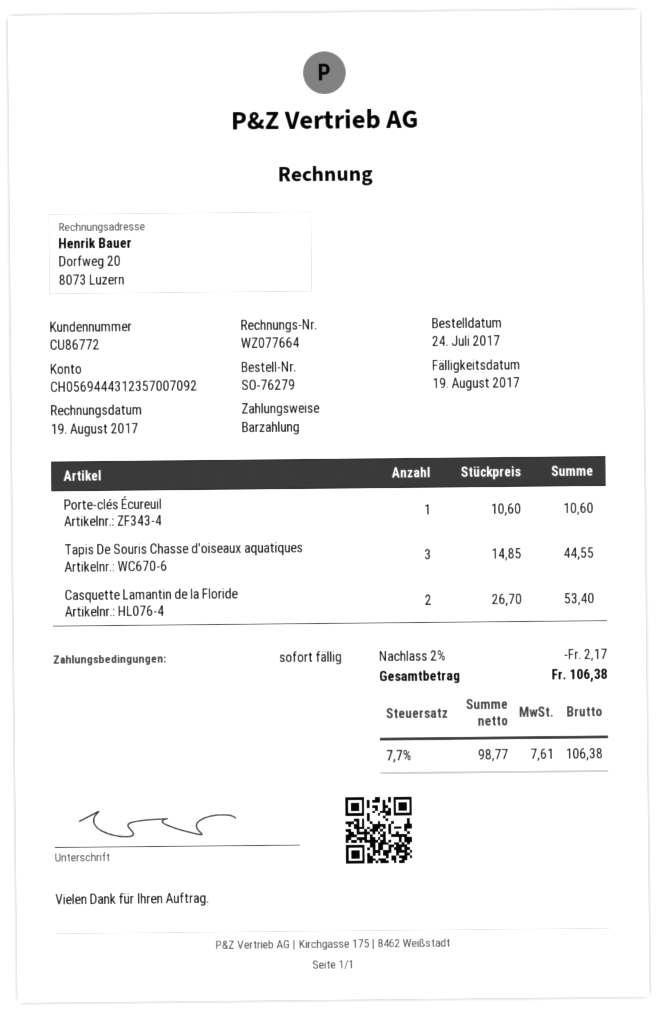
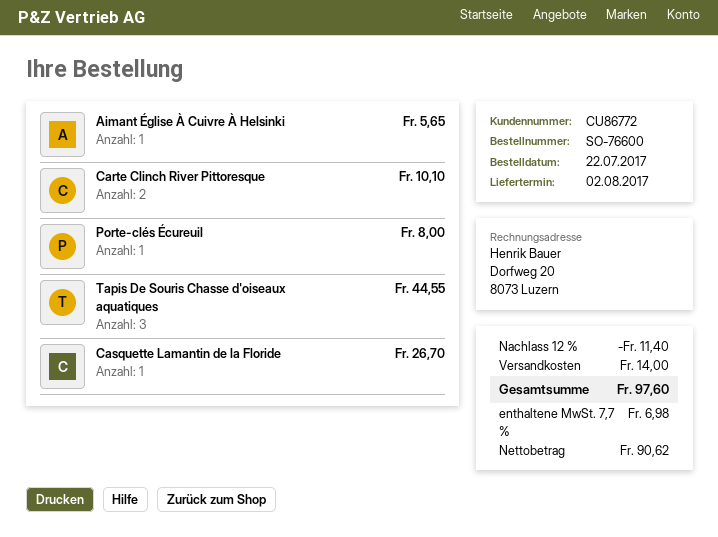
order number: SO-76279 -> SO-76600
order date: 2017-07-24 -> 2017-07-22
Porte-clés Écureuil: 1 for 10.60 -> 1 for 8.00
Casquette Lamantin de la Floride: 2 for 53.40 -> 1 for 26.70
Aimant Église À Cuivre À Helsinki: none -> 1 for 5.65
Carte Clinch River Pittoresque: none -> 2 for 10.10
discount: 2% = 2.17 -> 12% = 11.40
shipping: none -> 14.00
net: 98.77 -> 90.62
tax: 7.7% = 7.61 -> 7.7% = 6.98
total: 106.38 -> 97.60

